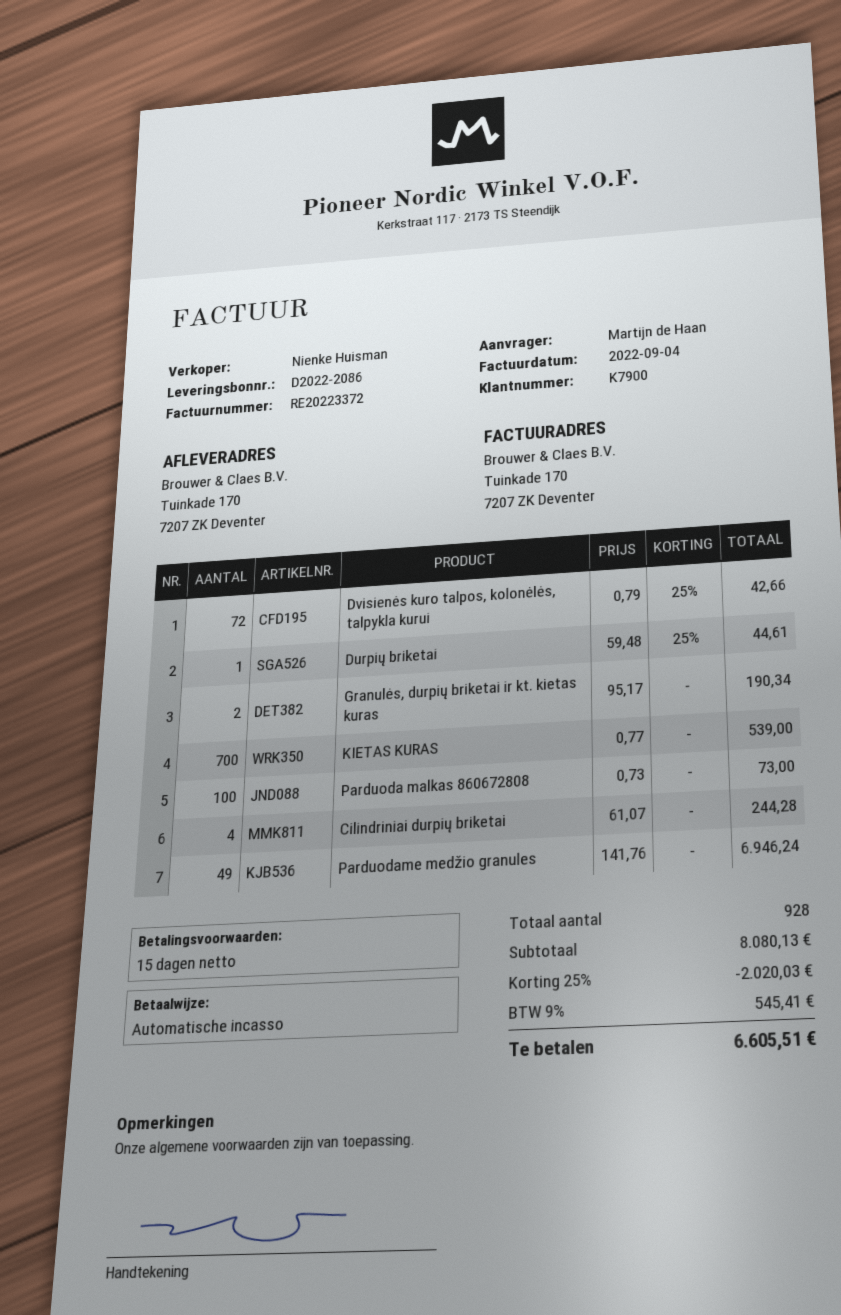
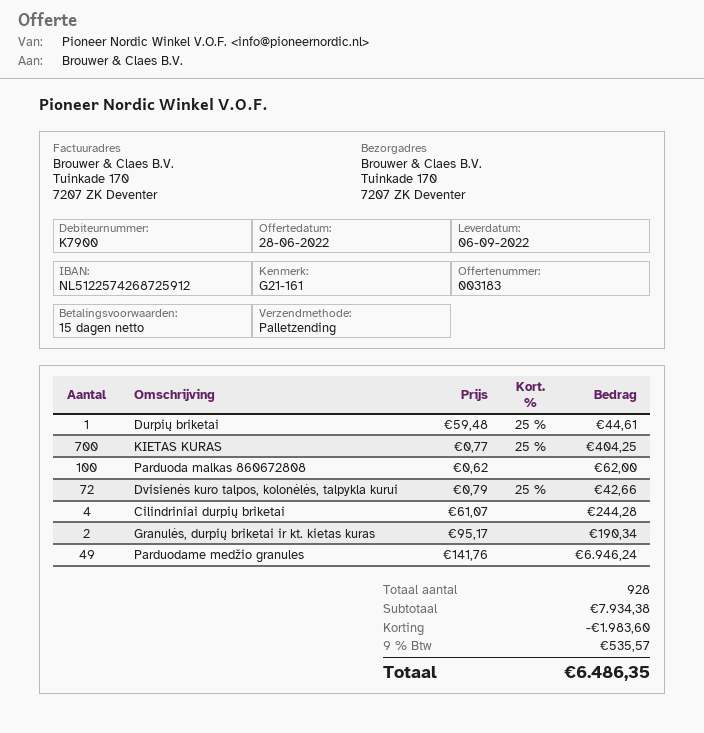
KIETAS KURAS: 700 x 0.77 = 539.00 -> 700 x 0.77 - 25% = 404.25
Parduoda malkas 860672808: 100 x 0.73 = 73.00 -> 100 x 0.62 = 62.00
subtotal: 8080.13 -> 7934.38
discount: 2020.03 -> 1983.60
tax: 9% = 545.41 -> 9% = 535.57
total: 6605.51 -> 6486.35

